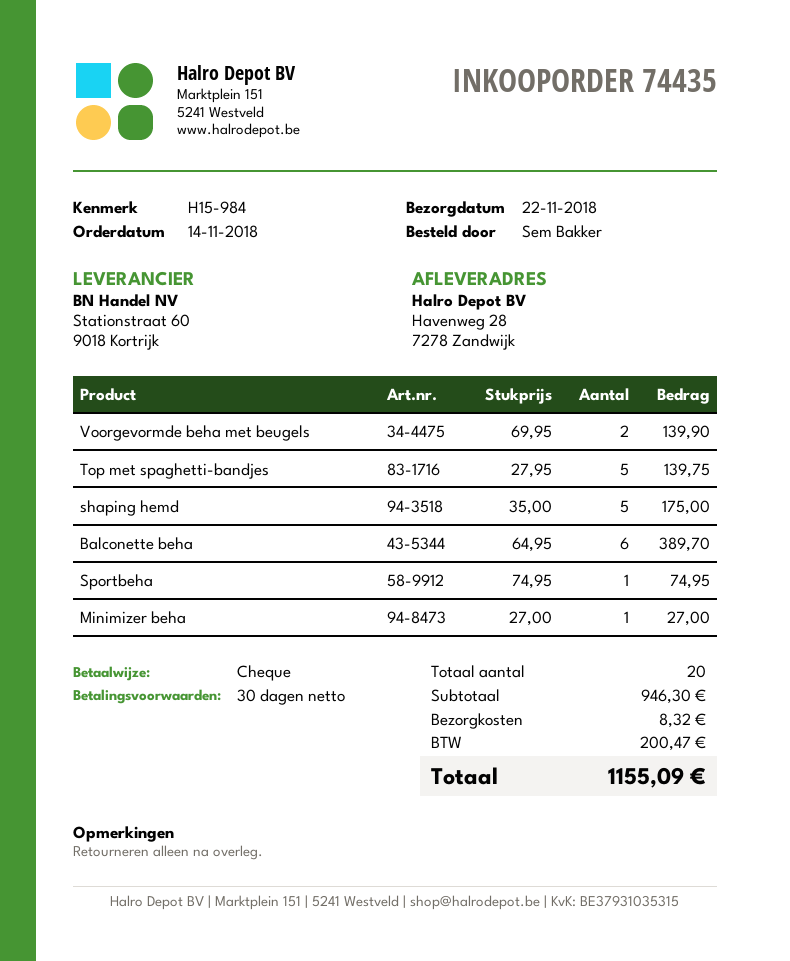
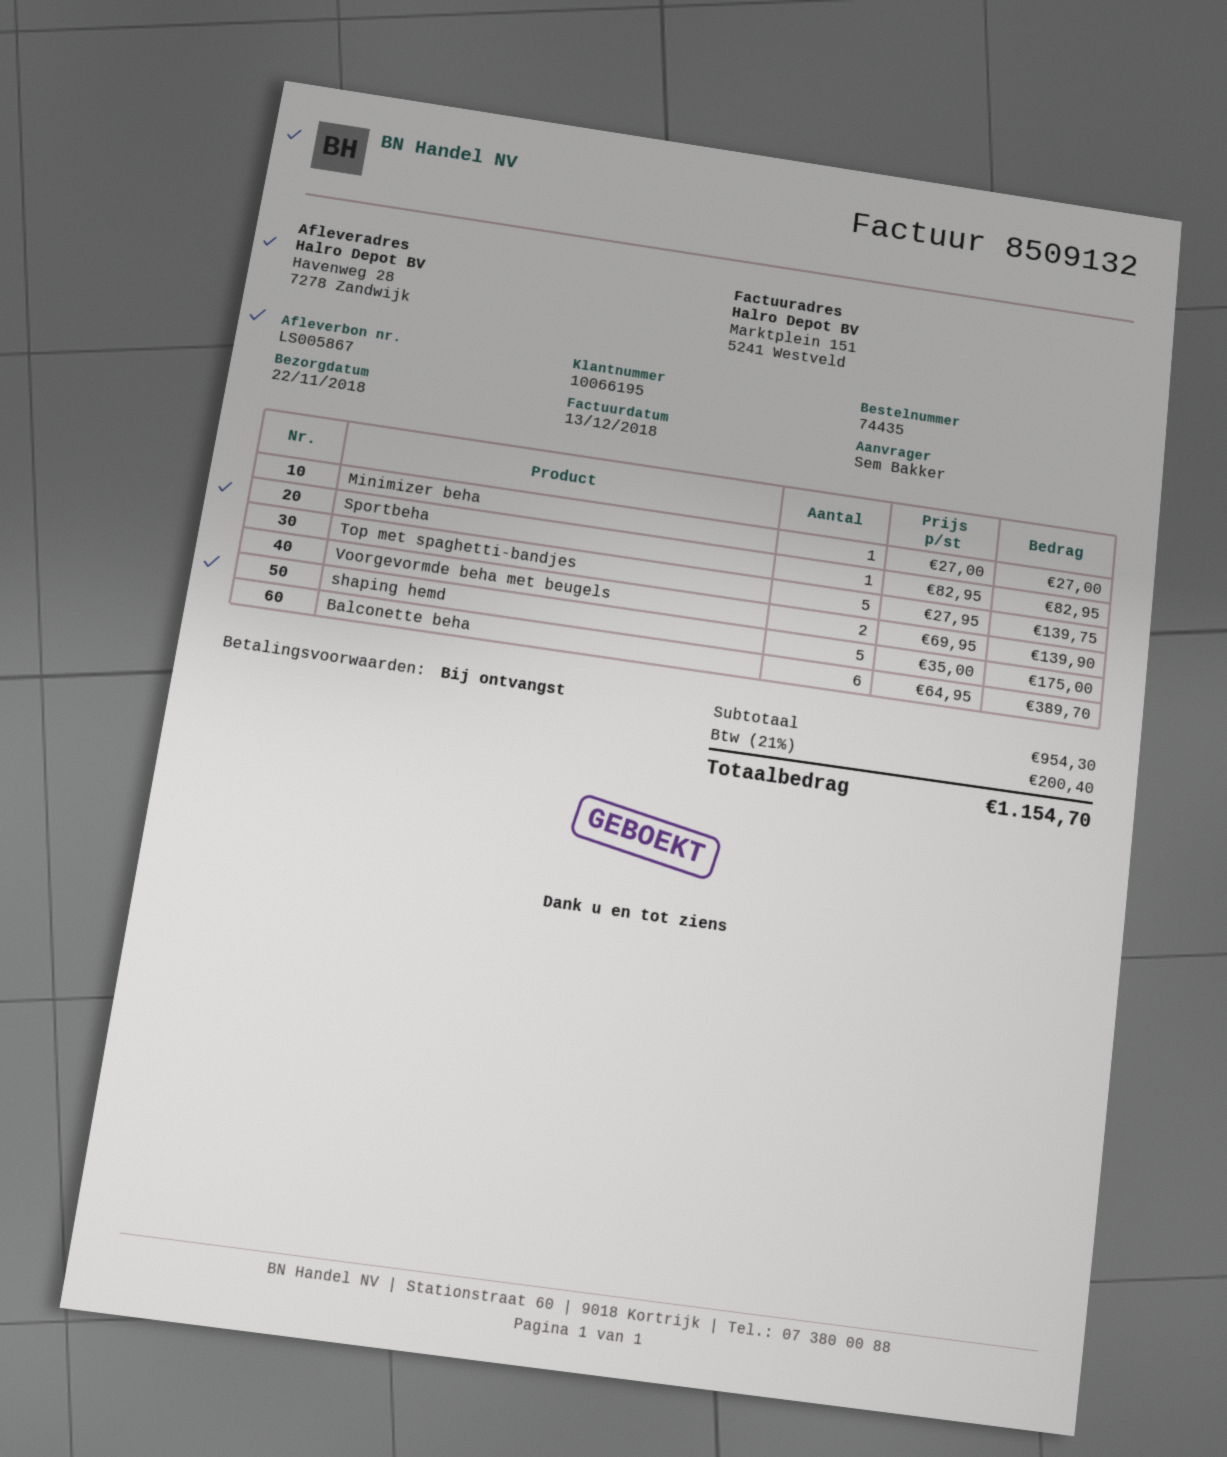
payment terms: 30 days -> on receipt
Sportbeha: 1 x 74.95 = 74.95 -> 1 x 82.95 = 82.95
subtotal: 946.30 -> 954.30
shipping: 8.32 -> none
tax: 200.47 -> 200.40
total: 1155.09 -> 1154.70

